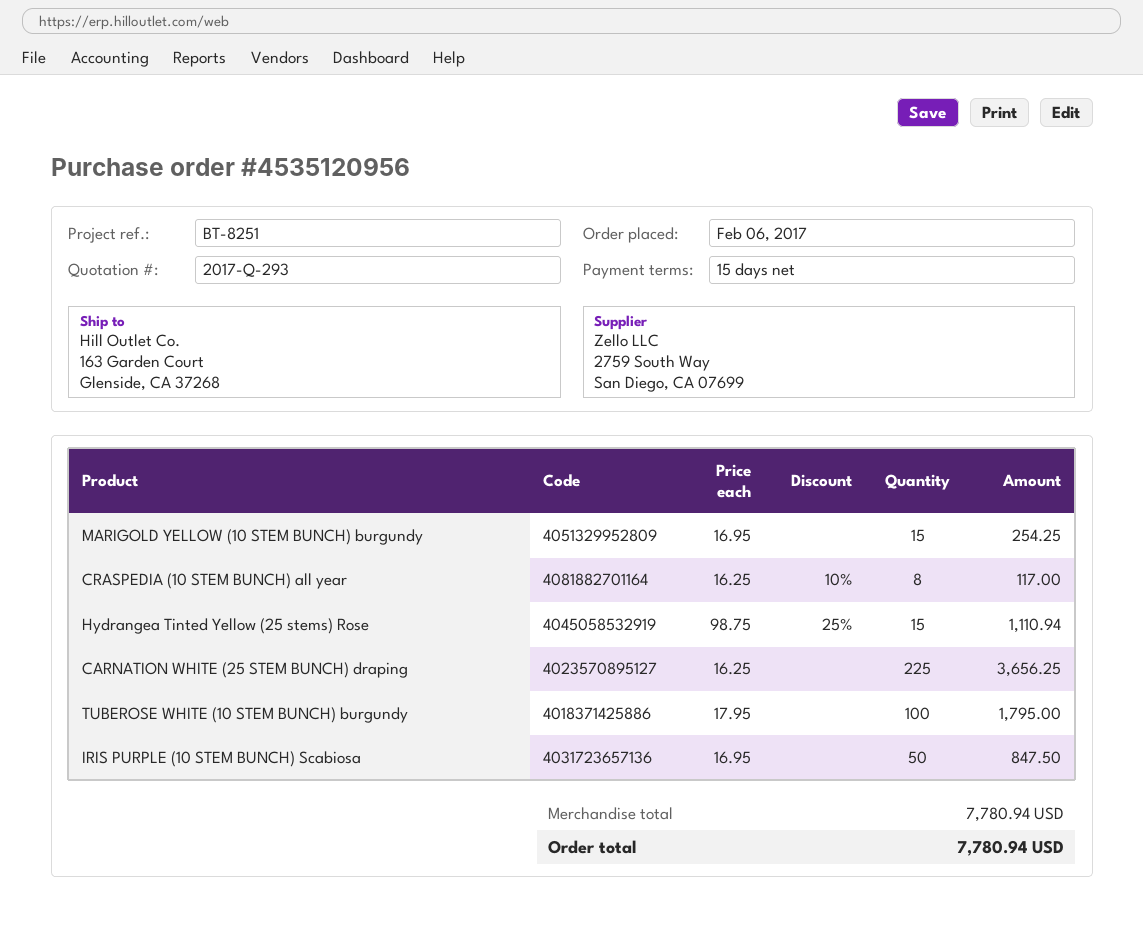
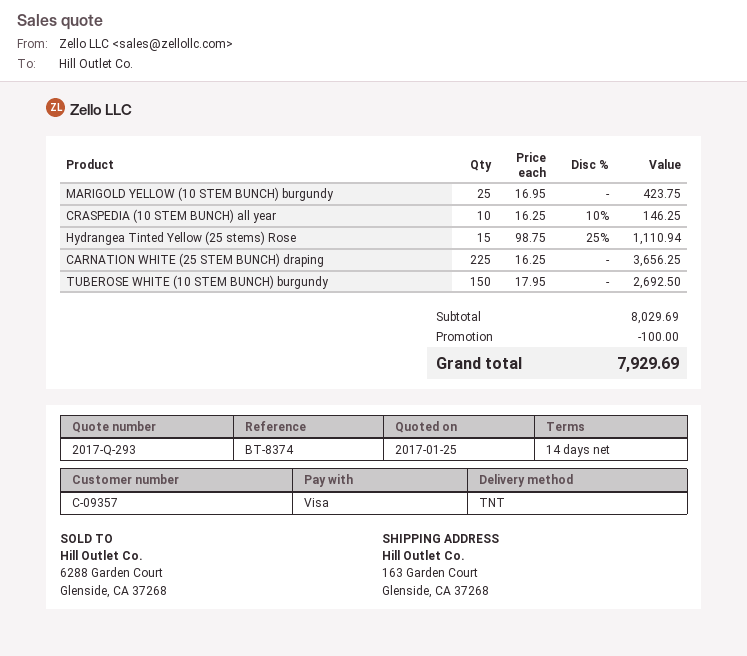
payment terms: 15 days -> 14 days
reference: BT-8251 -> BT-8374
MARIGOLD YELLOW (10 STEM BUNCH) burgundy: 15 x 16.95 = 254.25 -> 25 x 16.95 = 423.75
CRASPEDIA (10 STEM BUNCH) all year: 8 x 16.25 - 10% = 117.00 -> 10 x 16.25 - 10% = 146.25
TUBEROSE WHITE (10 STEM BUNCH) burgundy: 100 x 17.95 = 1795.00 -> 150 x 17.95 = 2692.50
IRIS PURPLE (10 STEM BUNCH) Scabiosa: 50 x 16.95 = 847.50 -> none
subtotal: 7780.94 -> 8029.69
discount: none -> 100.00
total: 7780.94 -> 7929.69

